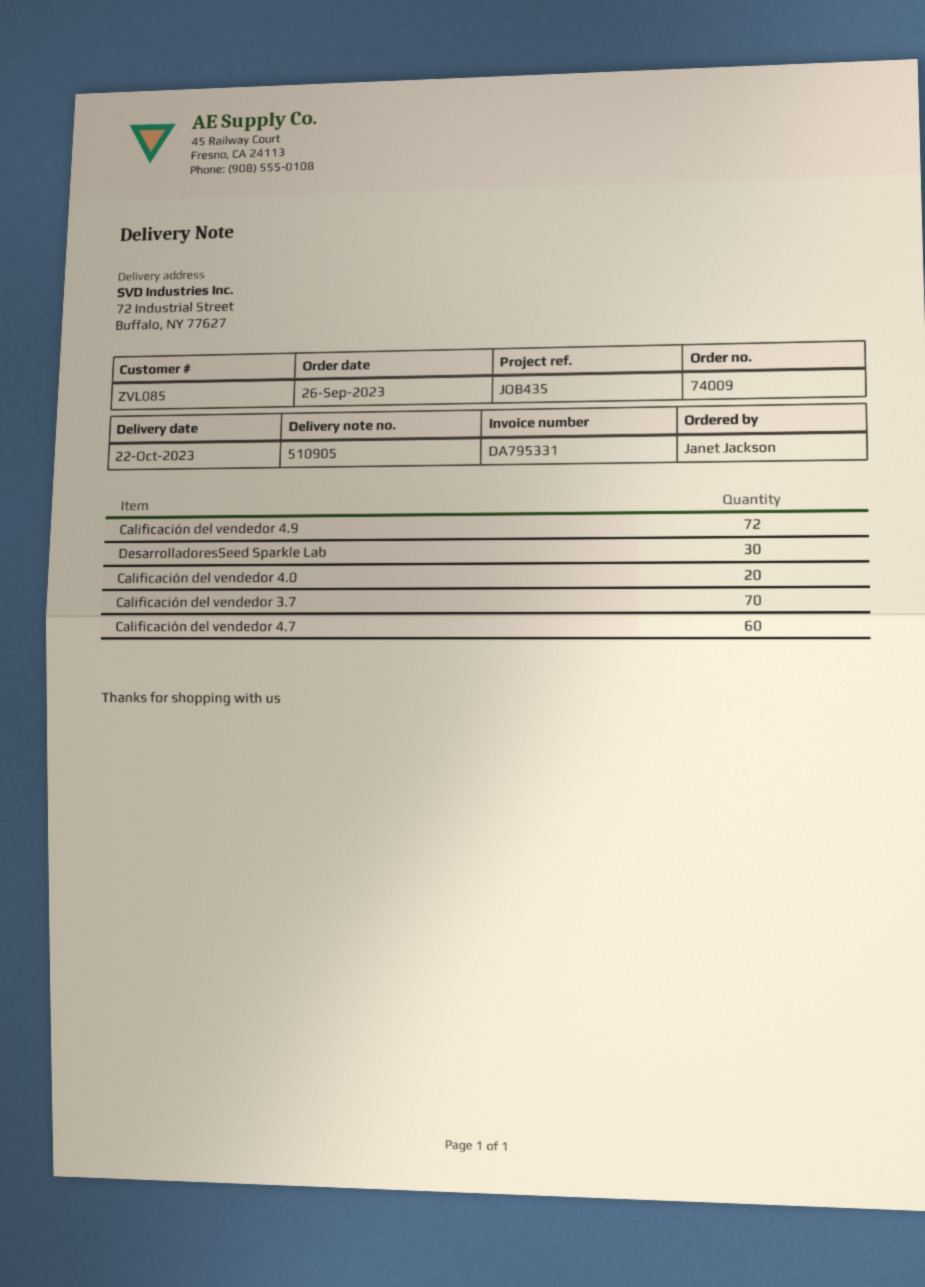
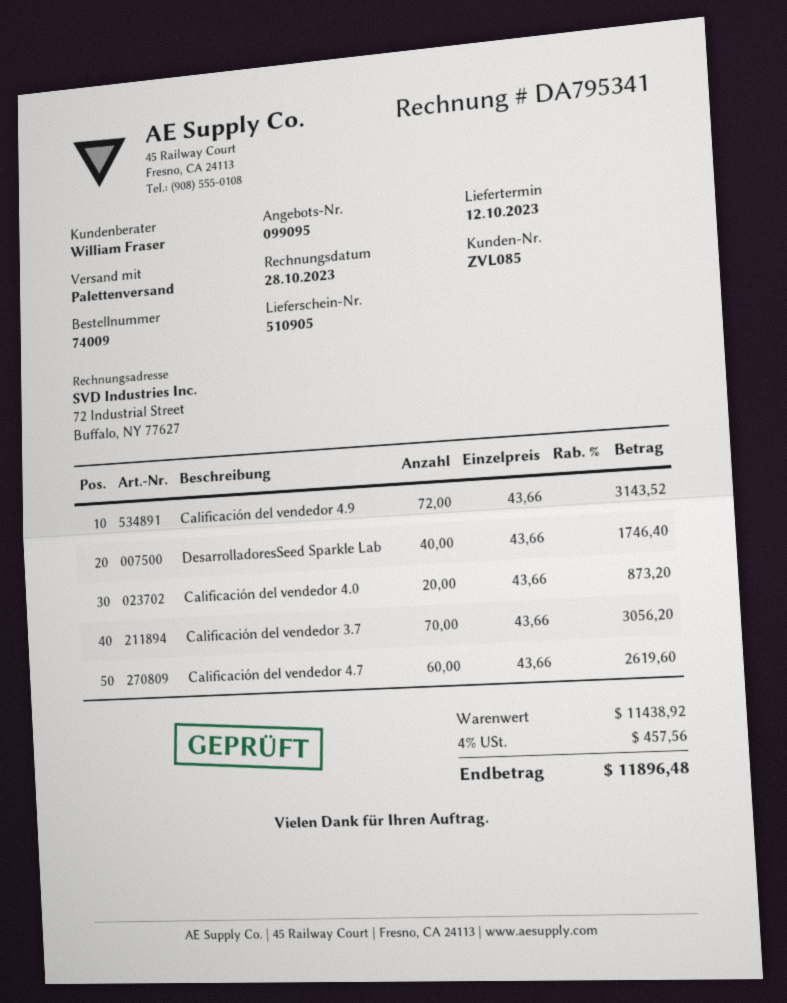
delivery date: 2023-10-22 -> 2023-10-12
invoice number: DA795331 -> DA795341
DesarrolladoresSeed Sparkle Lab: 30 -> 40

